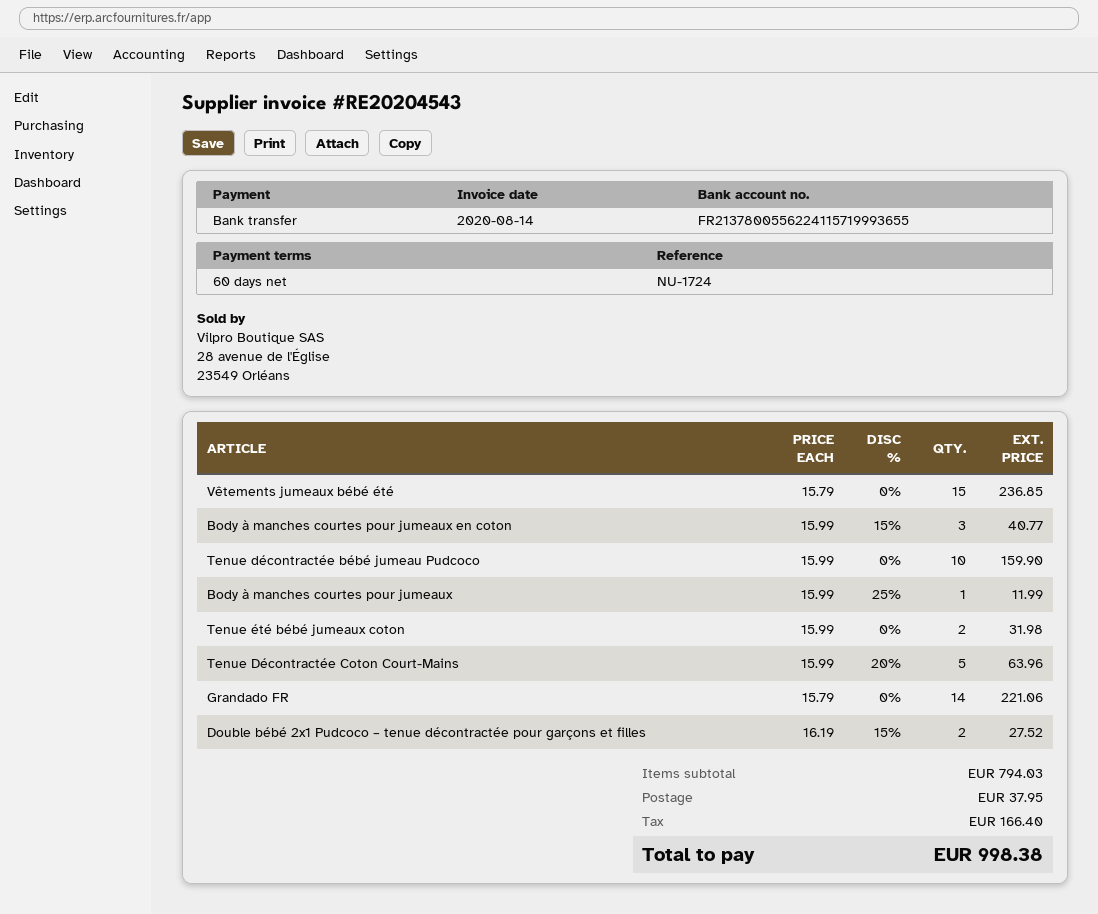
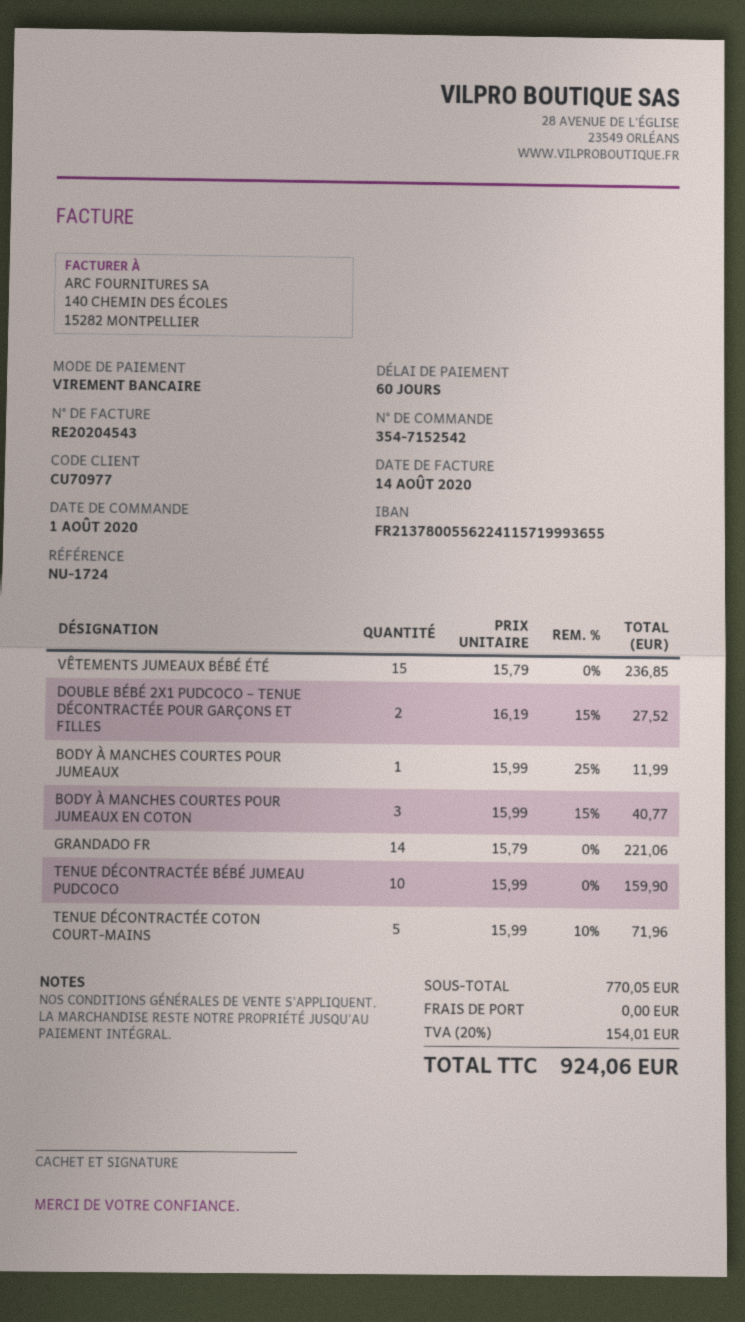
Tenue été bébé jumeaux coton: 2 x 15.99 = 31.98 -> none
Tenue Décontractée Coton Court-Mains: 5 x 15.99 - 20% = 63.96 -> 5 x 15.99 - 10% = 71.96
subtotal: 794.03 -> 770.05
shipping: 37.95 -> 0.00
tax: 166.40 -> 154.01
total: 998.38 -> 924.06

